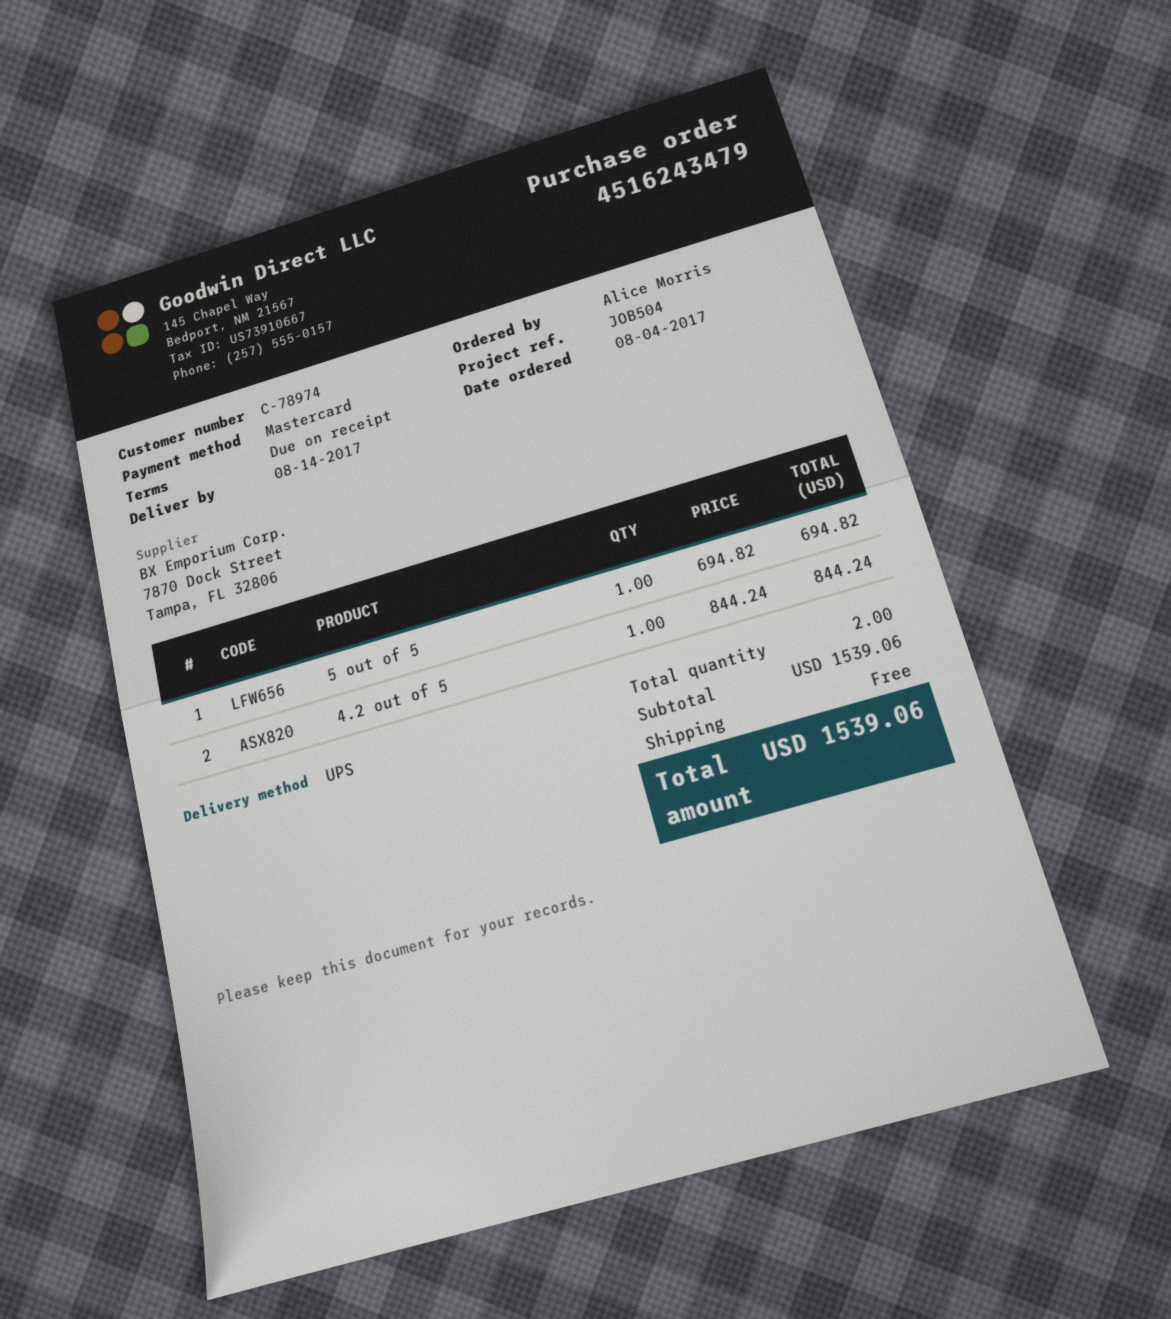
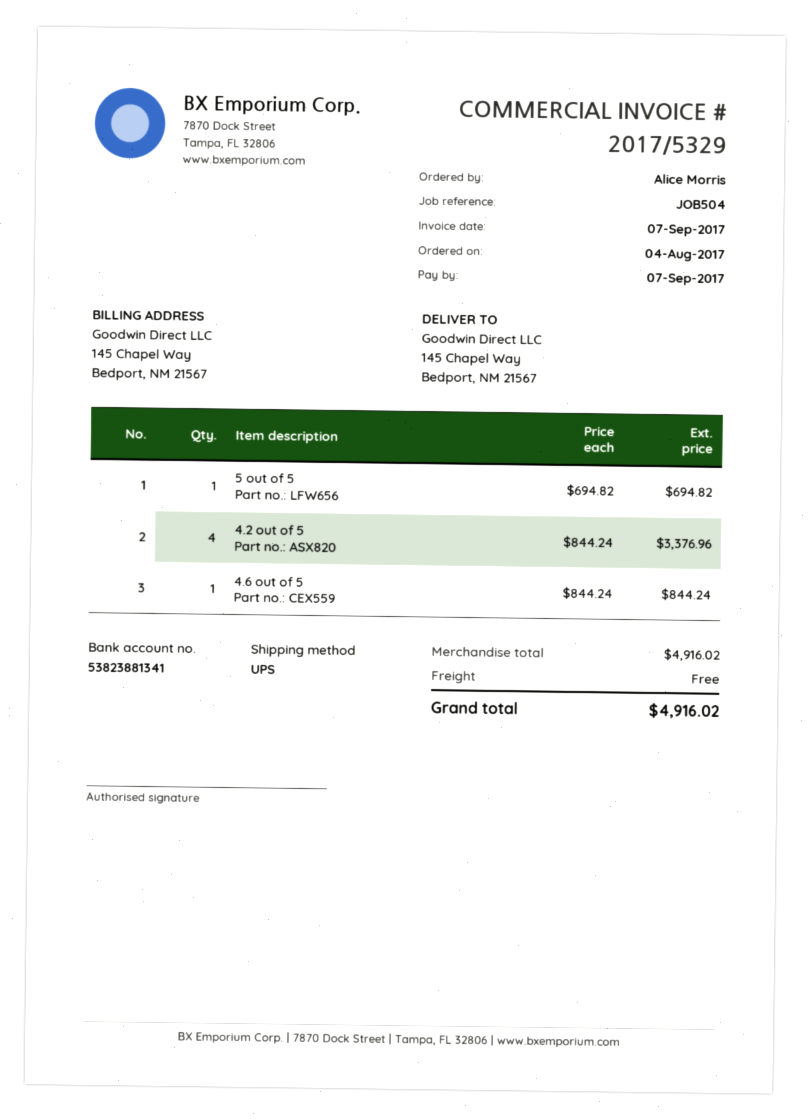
4.2 out of 5: 1 x 844.24 = 844.24 -> 4 x 844.24 = 3376.96
4.6 out of 5: none -> 1 x 844.24 = 844.24
subtotal: 1539.06 -> 4916.02
total: 1539.06 -> 4916.02

